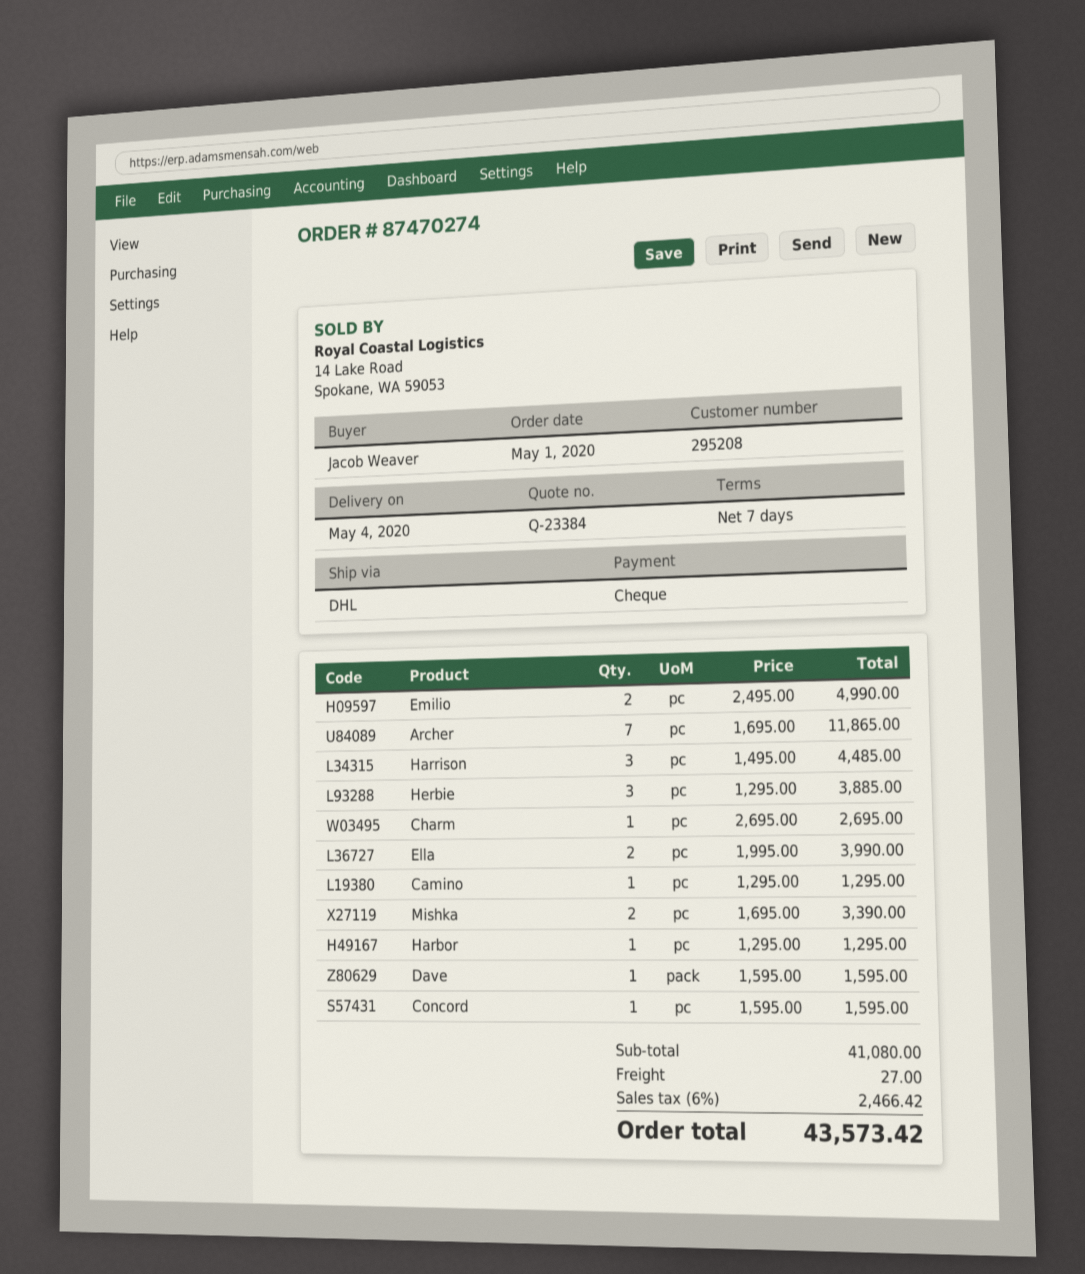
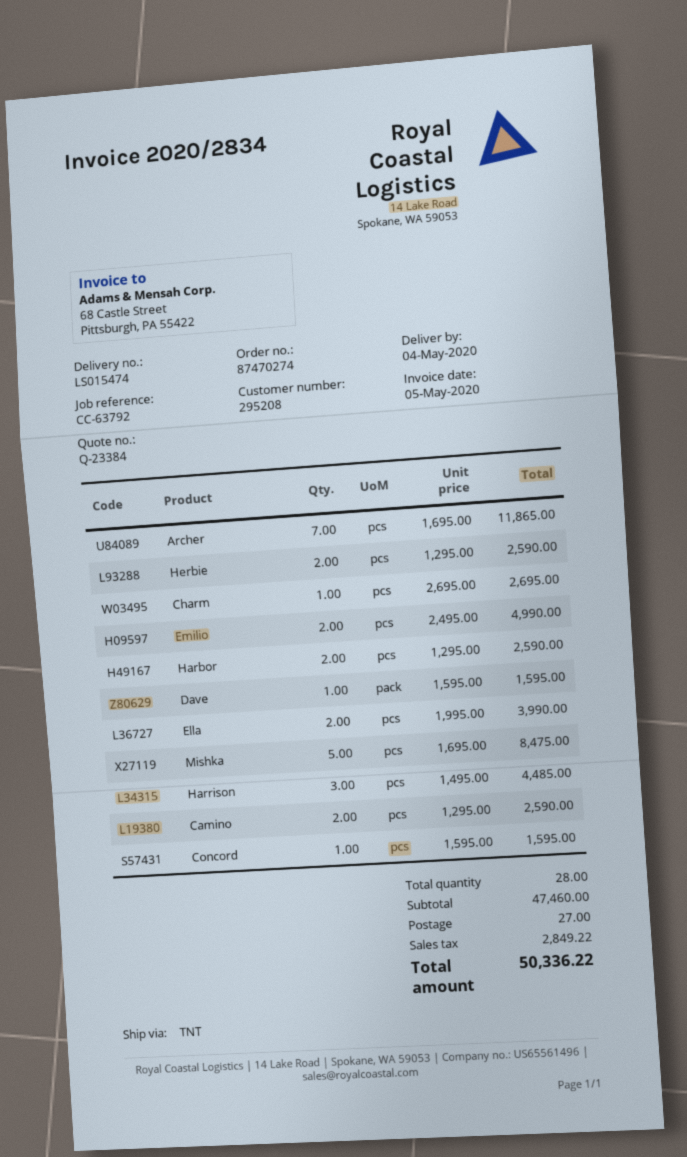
shipping method: DHL -> TNT
Herbie: 3 x 1295.00 = 3885.00 -> 2 x 1295.00 = 2590.00
Camino: 1 x 1295.00 = 1295.00 -> 2 x 1295.00 = 2590.00
Mishka: 2 x 1695.00 = 3390.00 -> 5 x 1695.00 = 8475.00
Harbor: 1 x 1295.00 = 1295.00 -> 2 x 1295.00 = 2590.00
subtotal: 41080.00 -> 47460.00
tax: 2466.42 -> 2849.22
total: 43573.42 -> 50336.22

